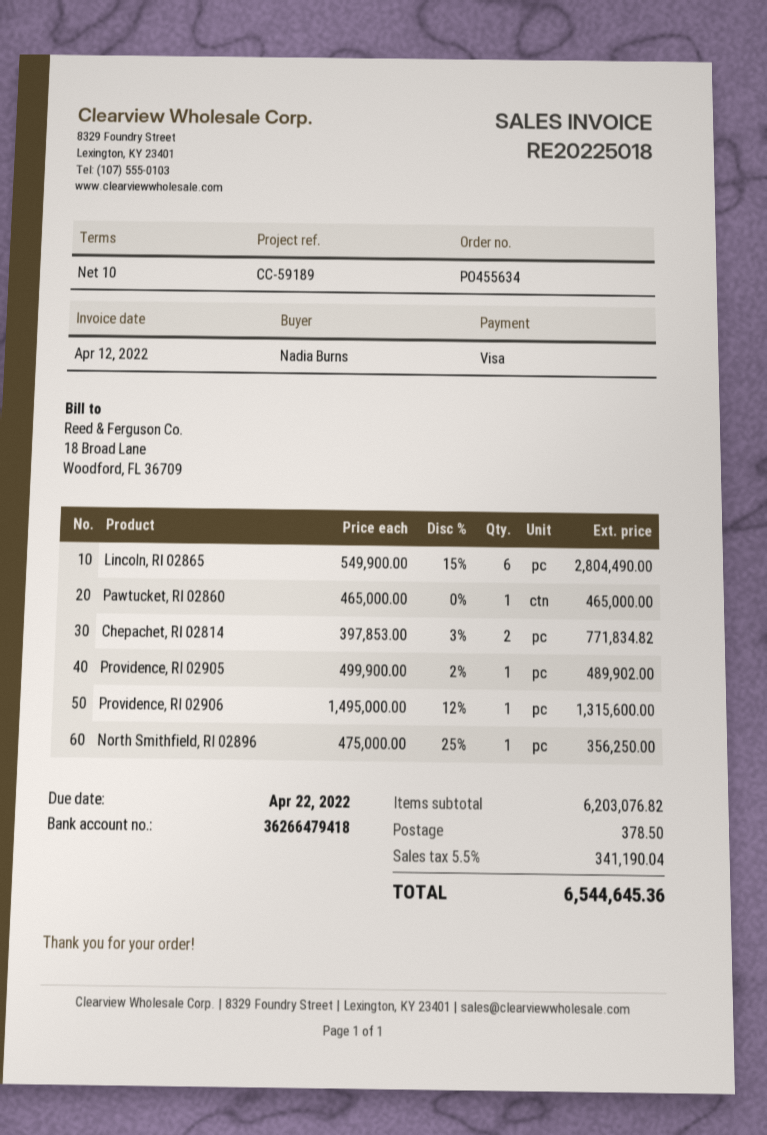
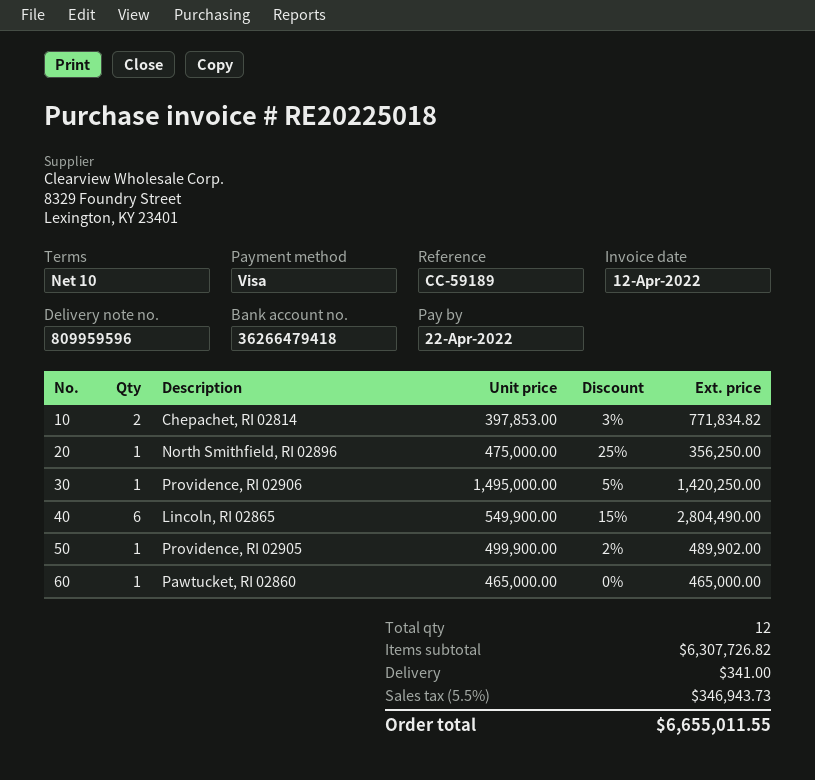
Providence, RI 02906: 1 x 1495000.00 - 12% = 1315600.00 -> 1 x 1495000.00 - 5% = 1420250.00
subtotal: 6203076.82 -> 6307726.82
shipping: 378.50 -> 341.00
tax: 5.5% = 341190.04 -> 5.5% = 346943.73
total: 6544645.36 -> 6655011.55

